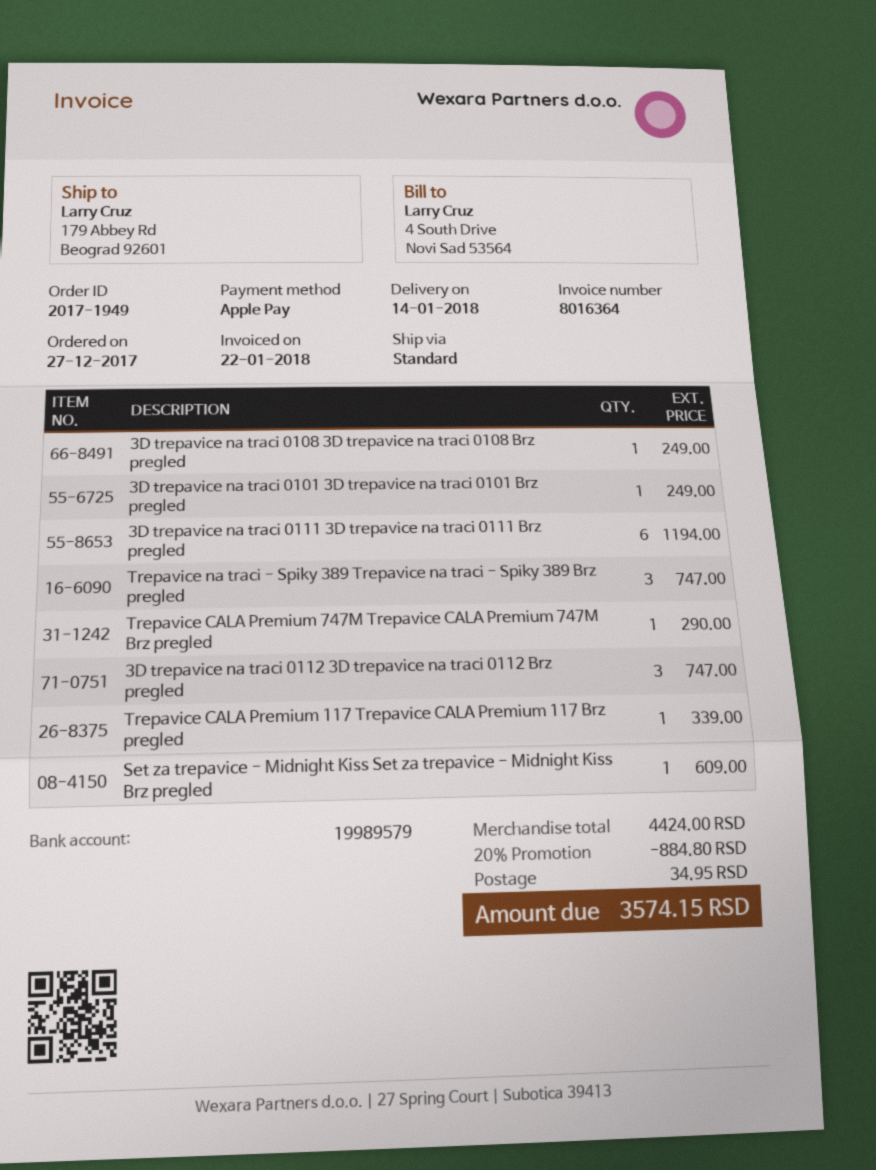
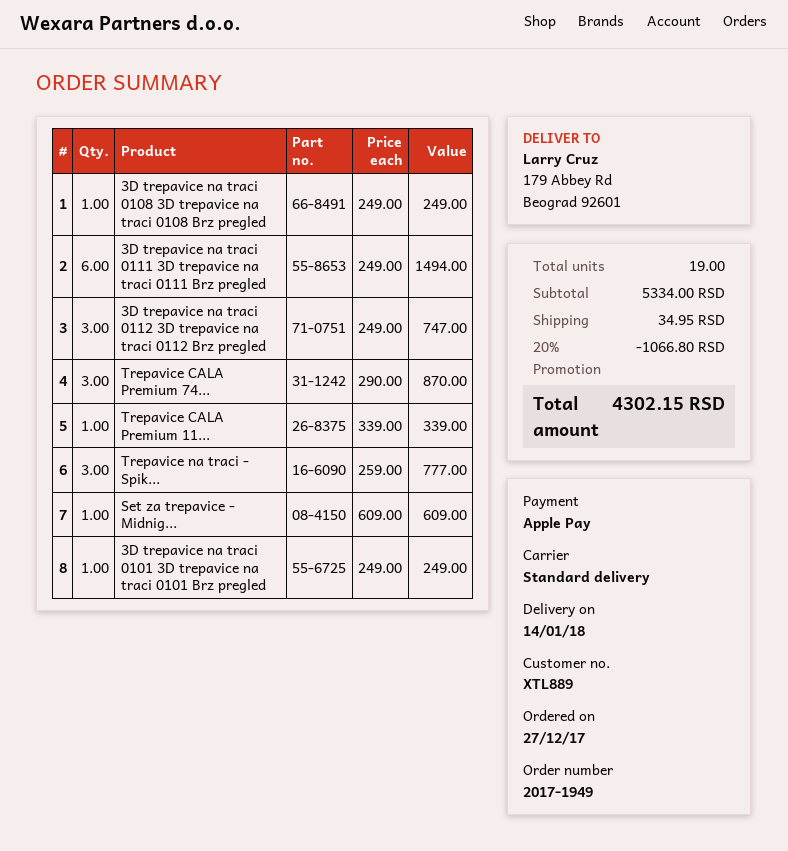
3D trepavice na traci 0111 3D trepavice na traci 0111 Brz pregled: 6 for 1194.00 -> 6 for 1494.00
Trepavice na traci - Spiky 389 Trepavice na traci - Spiky 389 Brz pregled: 3 for 747.00 -> 3 for 777.00
Trepavice CALA Premium 747M Trepavice CALA Premium 747M Brz pregled: 1 for 290.00 -> 3 for 870.00
subtotal: 4424.00 -> 5334.00
discount: 20% = 884.80 -> 20% = 1066.80
total: 3574.15 -> 4302.15

